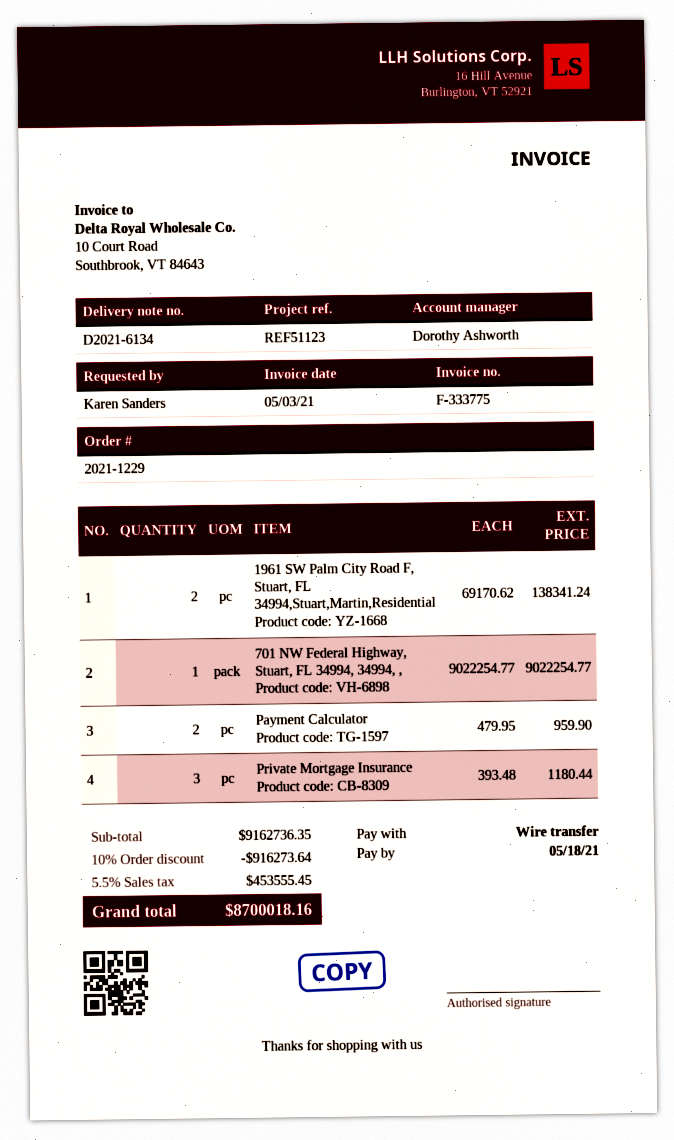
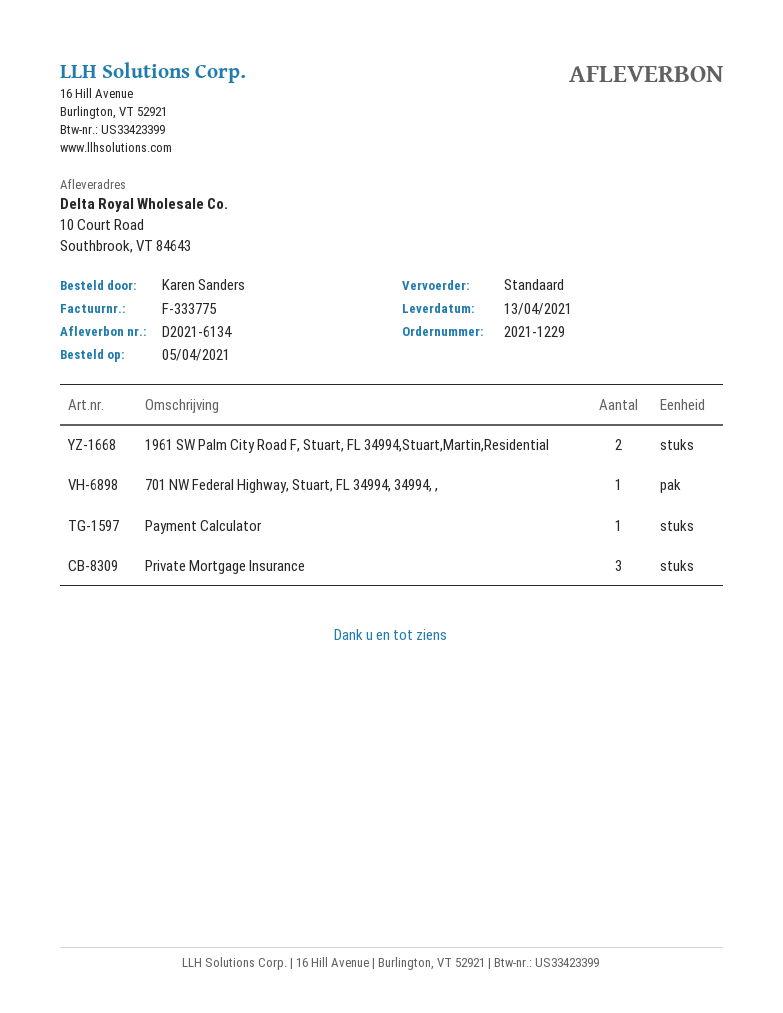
Payment Calculator: 2 -> 1

